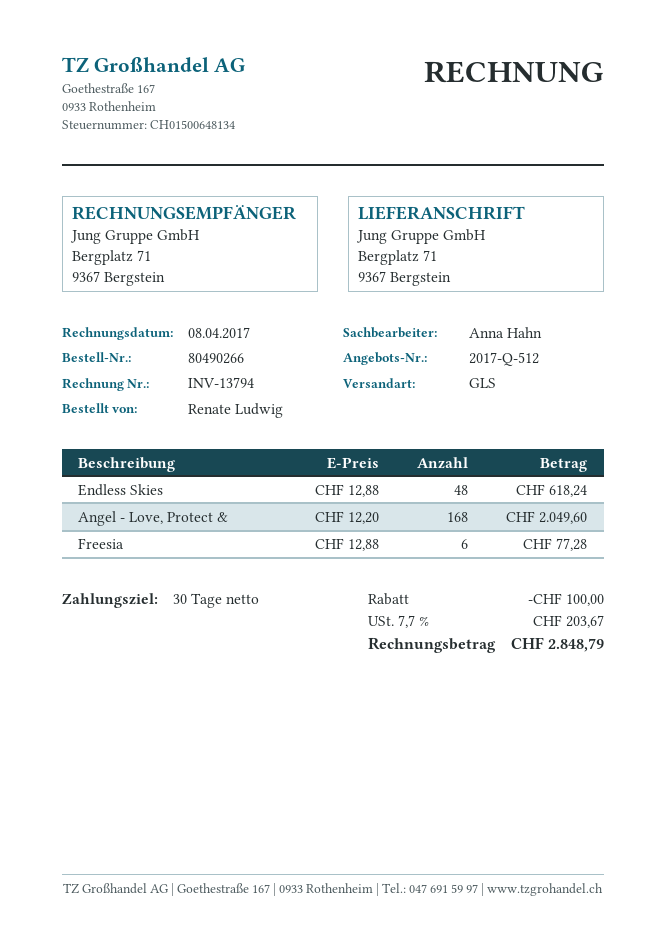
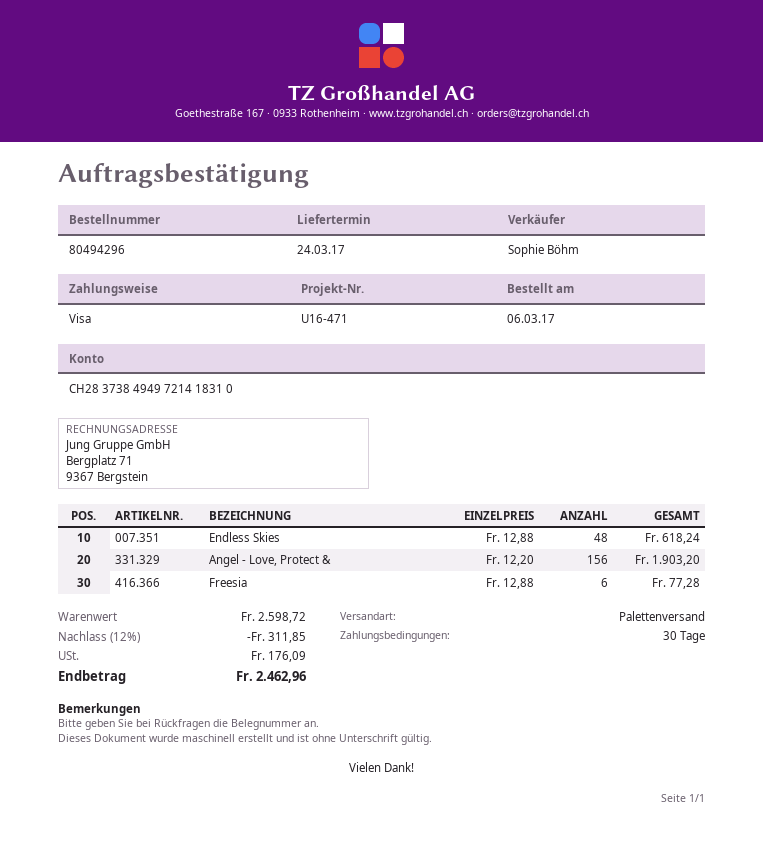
order number: 80490266 -> 80494296
sales rep: Anna Hahn -> Sophie Böhm
shipping method: GLS -> pallet freight
Angel - Love, Protect &: 168 x 12.20 = 2049.60 -> 156 x 12.20 = 1903.20
discount: 100.00 -> 311.85
tax: 203.67 -> 176.09
total: 2848.79 -> 2462.96

